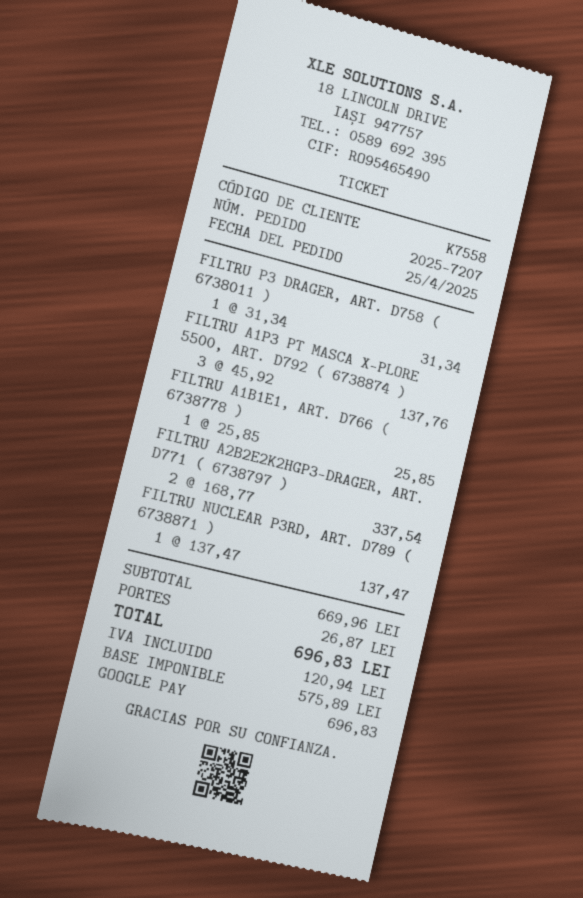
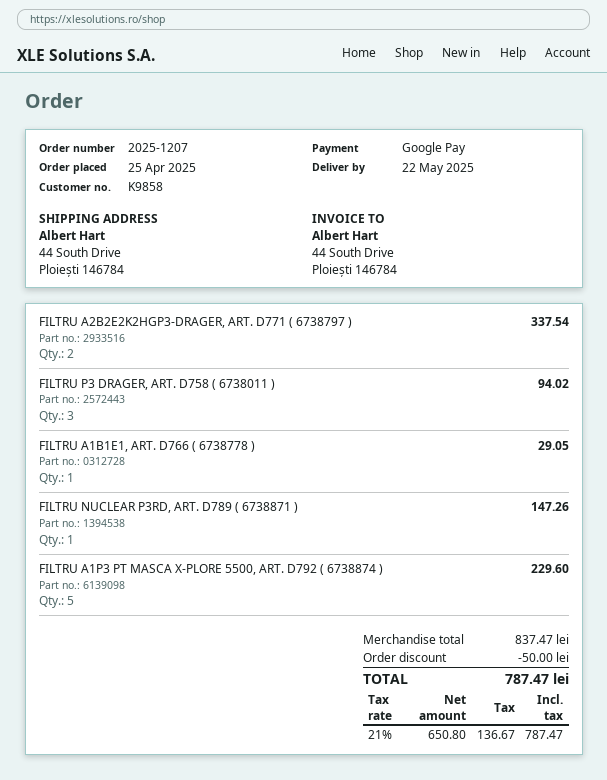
order number: 2025-7207 -> 2025-1207
customer number: K7558 -> K9858
FILTRU P3 DRAGER, ART. D758 ( 6738011 ): 1 for 31.34 -> 3 for 94.02
FILTRU A1P3 PT MASCA X-PLORE 5500, ART. D792 ( 6738874 ): 3 for 137.76 -> 5 for 229.60
FILTRU A1B1E1, ART. D766 ( 6738778 ): 1 for 25.85 -> 1 for 29.05
FILTRU NUCLEAR P3RD, ART. D789 ( 6738871 ): 1 for 137.47 -> 1 for 147.26
subtotal: 669.96 -> 837.47
discount: none -> 50.00
shipping: 26.87 -> none
net: 575.89 -> 650.80
tax: 120.94 -> 136.67
total: 696.83 -> 787.47

